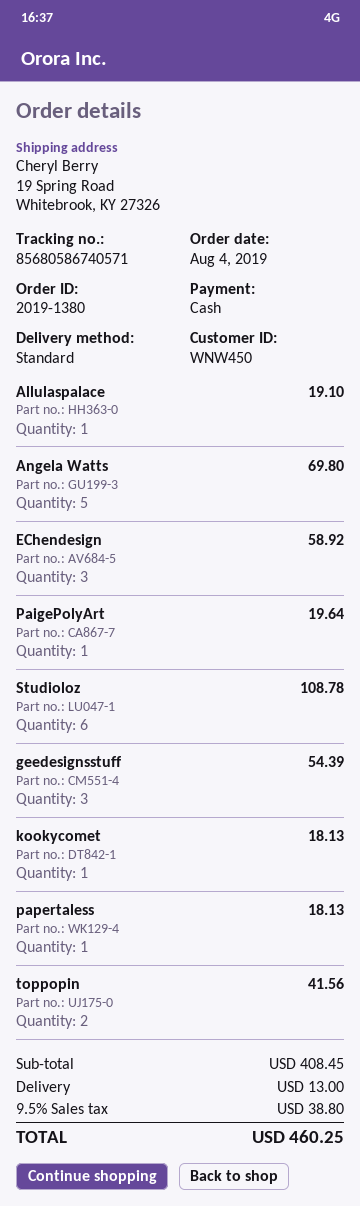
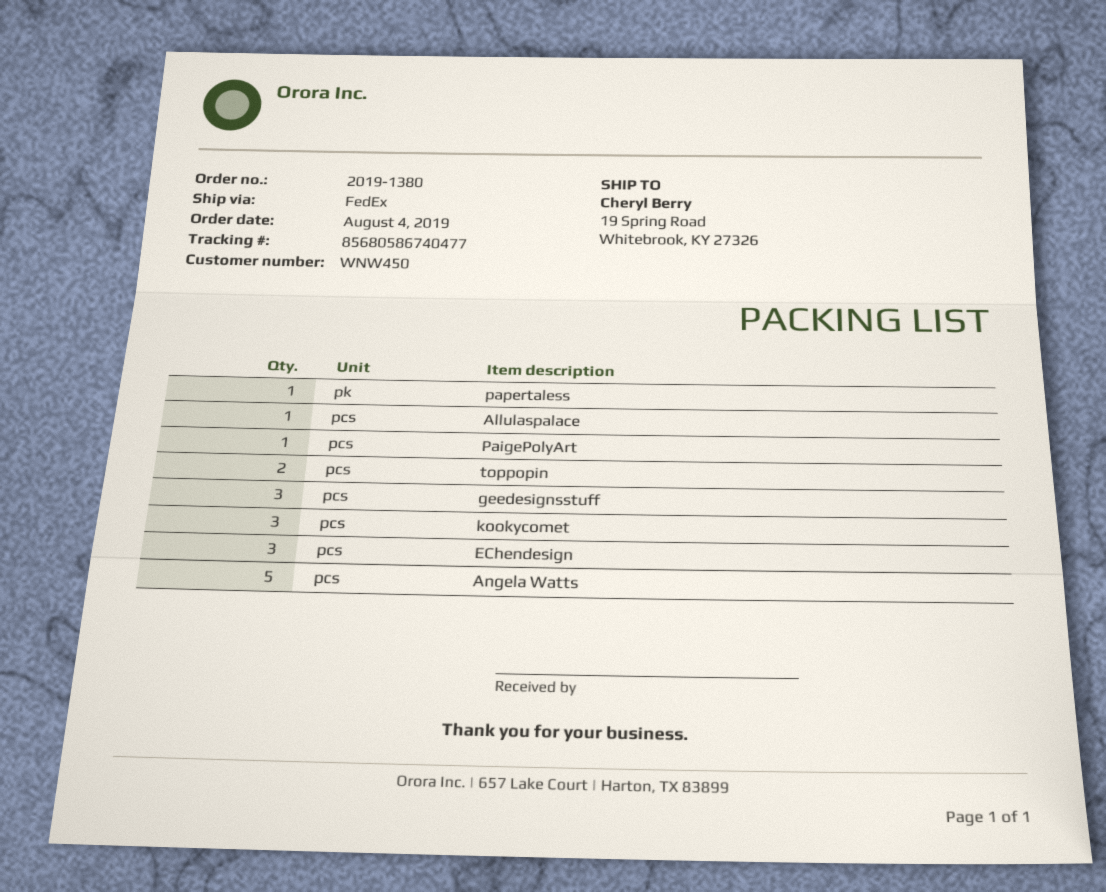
shipping method: standard -> FedEx
tracking number: 85680586740571 -> 85680586740477
Studioloz: 6 -> none
kookycomet: 1 -> 3

